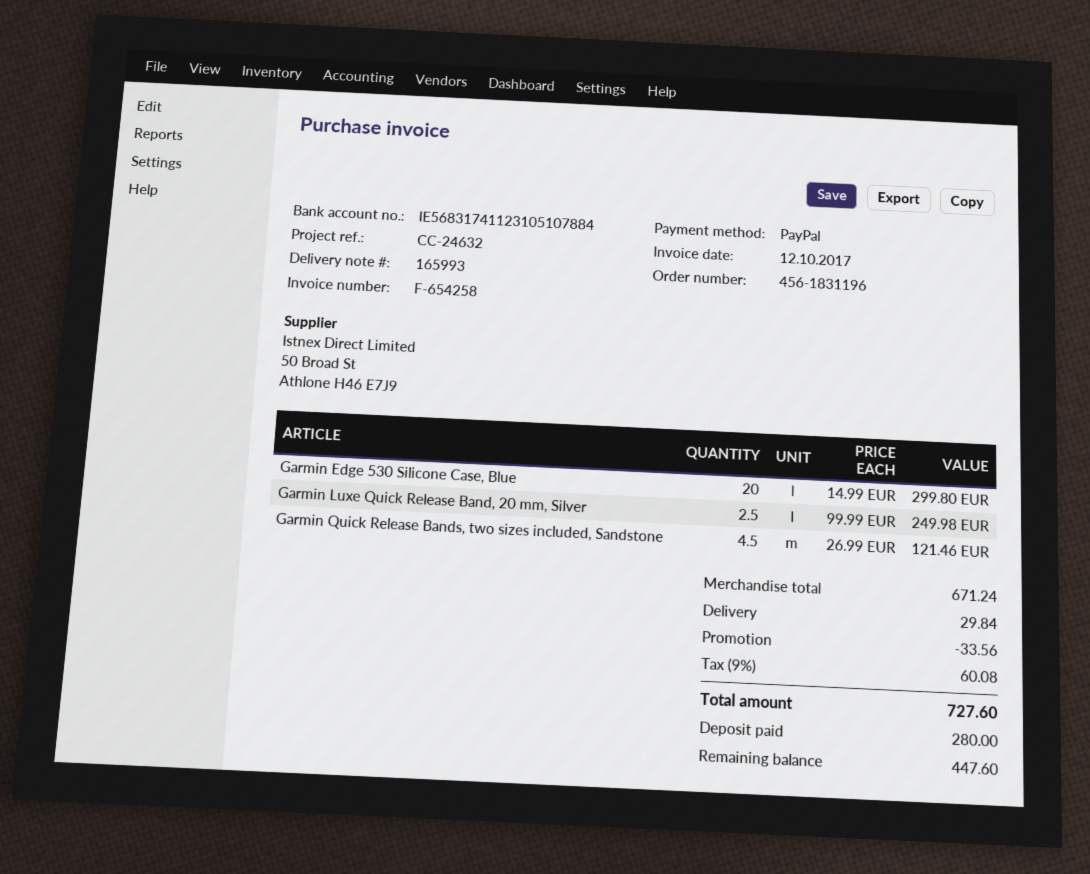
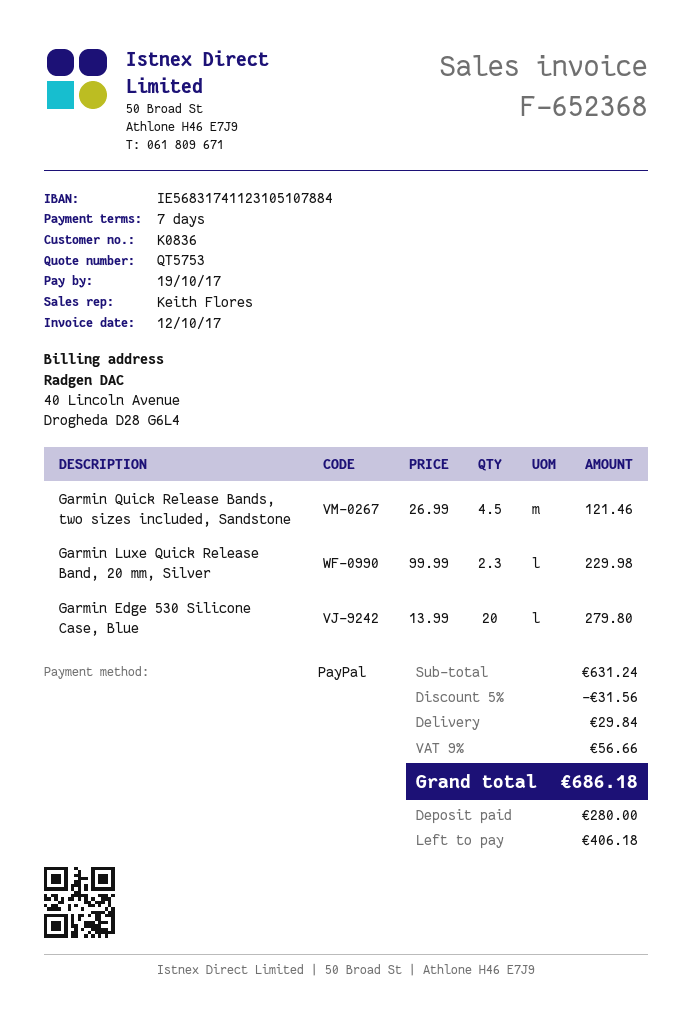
invoice number: F-654258 -> F-652368
Garmin Edge 530 Silicone Case, Blue: 20 x 14.99 = 299.80 -> 20 x 13.99 = 279.80
Garmin Luxe Quick Release Band, 20 mm, Silver: 2.5 x 99.99 = 249.98 -> 2.3 x 99.99 = 229.98
subtotal: 671.24 -> 631.24
discount: 33.56 -> 31.56
tax: 9% = 60.08 -> 9% = 56.66
total: 727.60 -> 686.18
balance: 447.60 -> 406.18

